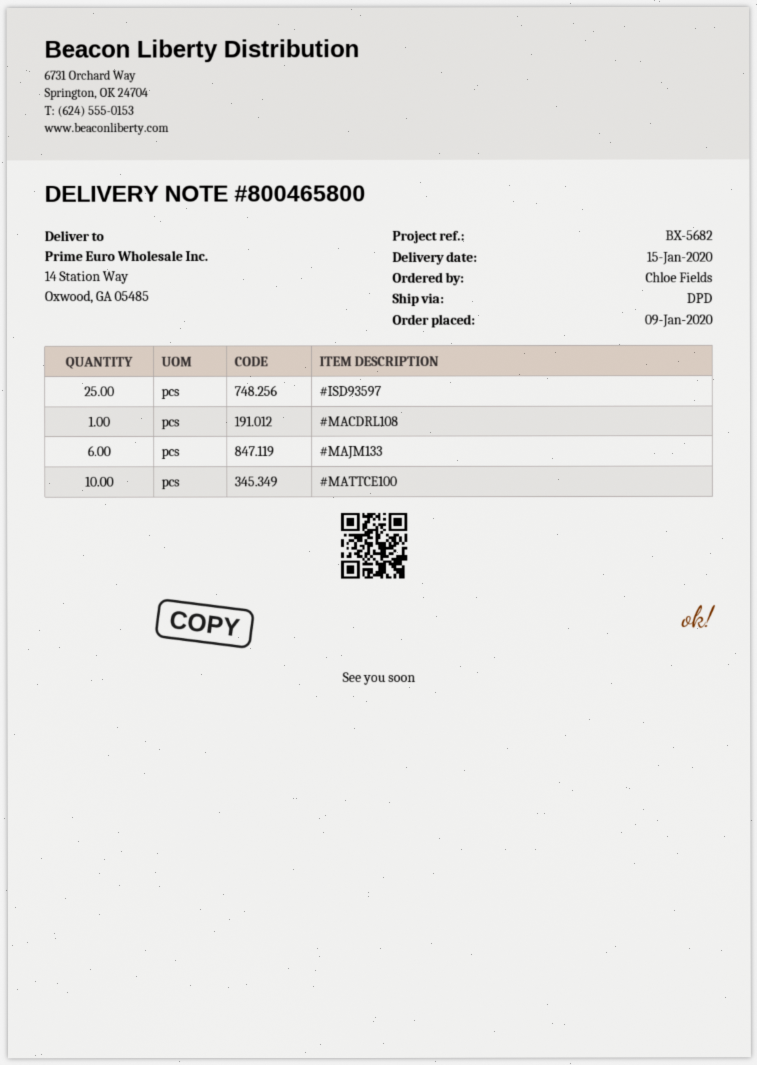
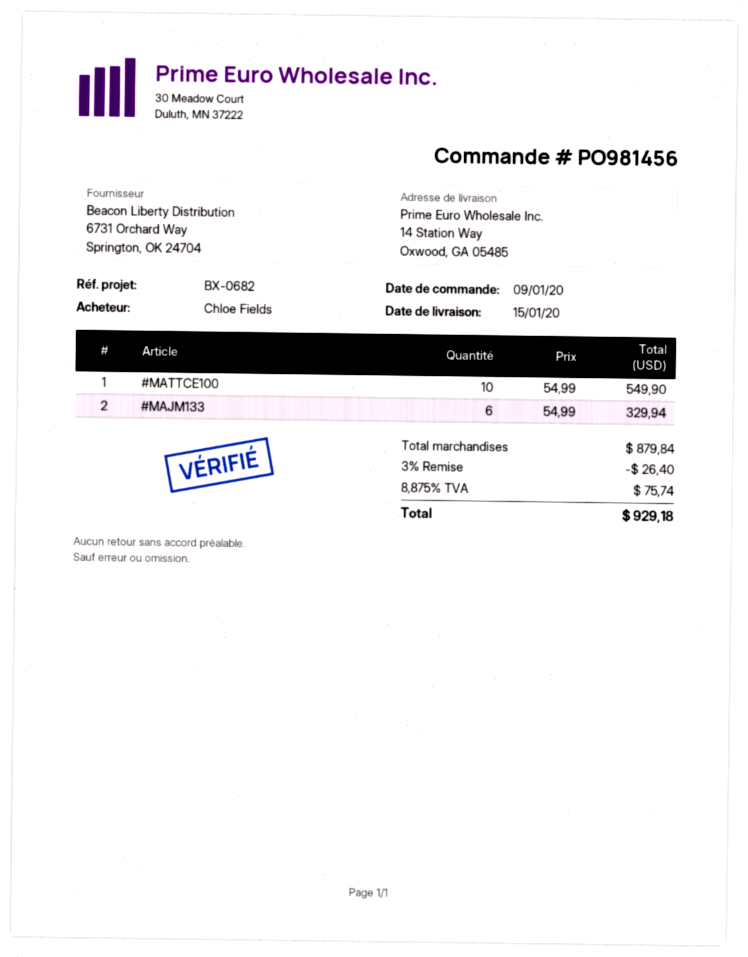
reference: BX-5682 -> BX-0682
#ISD93597: 25 -> none
#MACDRL108: 1 -> none

